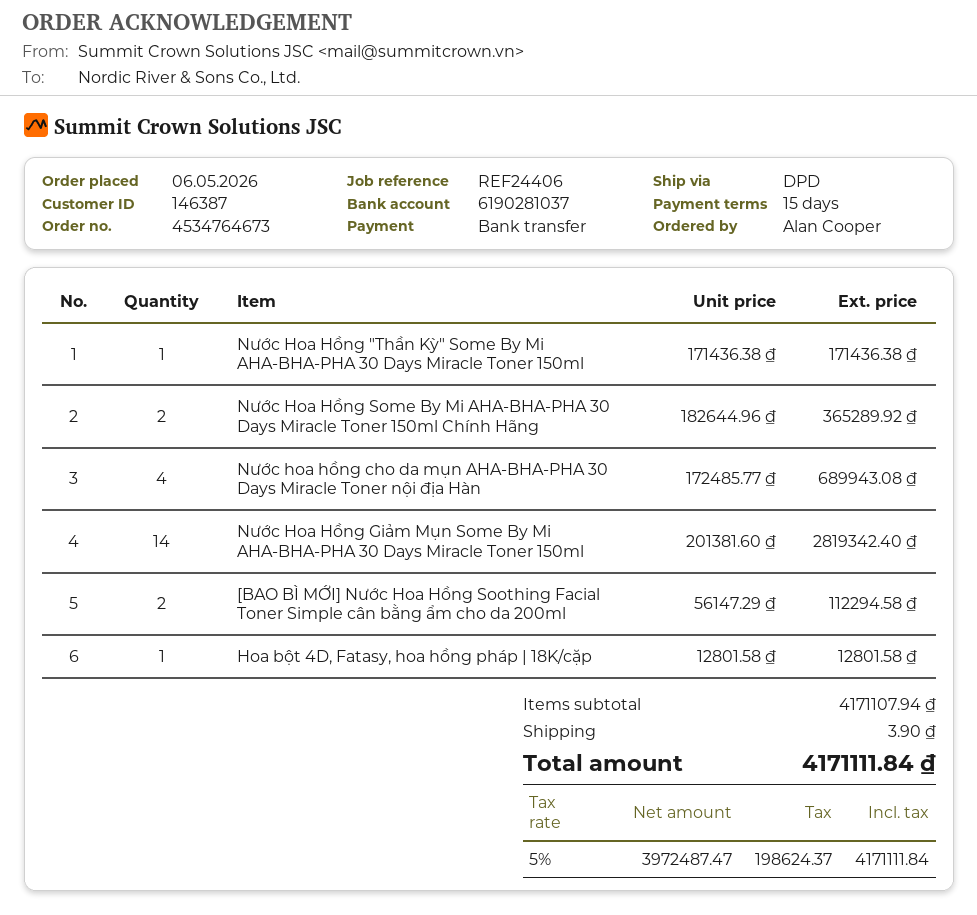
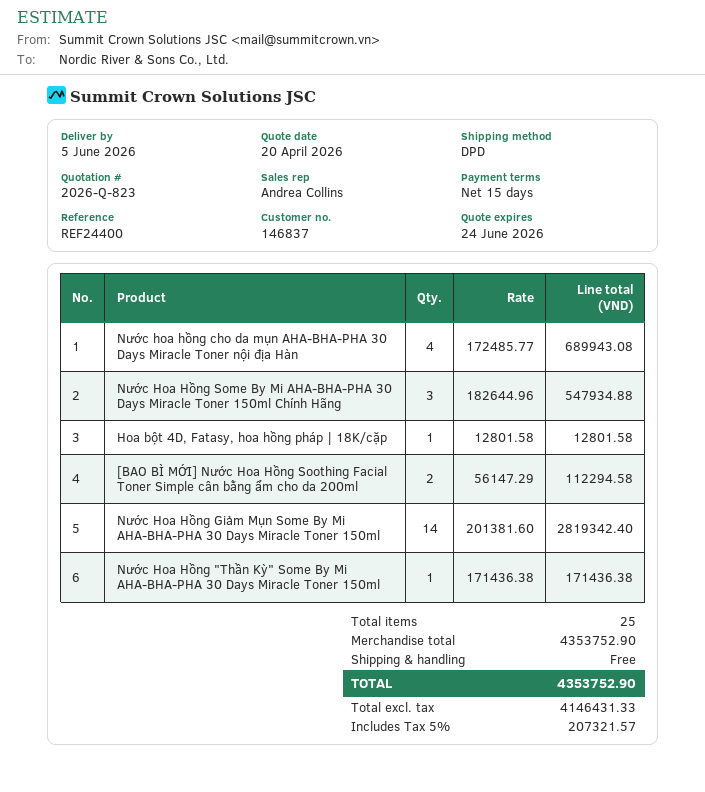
customer number: 146387 -> 146837
reference: REF24406 -> REF24400
Nước Hoa Hồng Some By Mi AHA-BHA-PHA 30 Days Miracle Toner 150ml Chính Hãng: 2 x 182644.96 = 365289.92 -> 3 x 182644.96 = 547934.88
subtotal: 4171107.94 -> 4353752.90
shipping: 3.90 -> 0.00
net: 3972487.47 -> 4146431.33
tax: 5% = 198624.37 -> 5% = 207321.57
total: 4171111.84 -> 4353752.90

